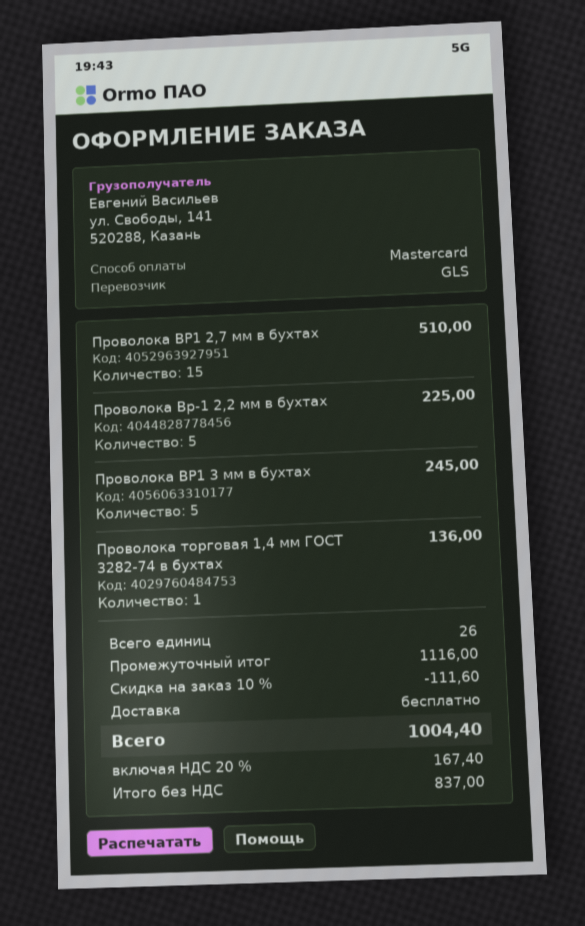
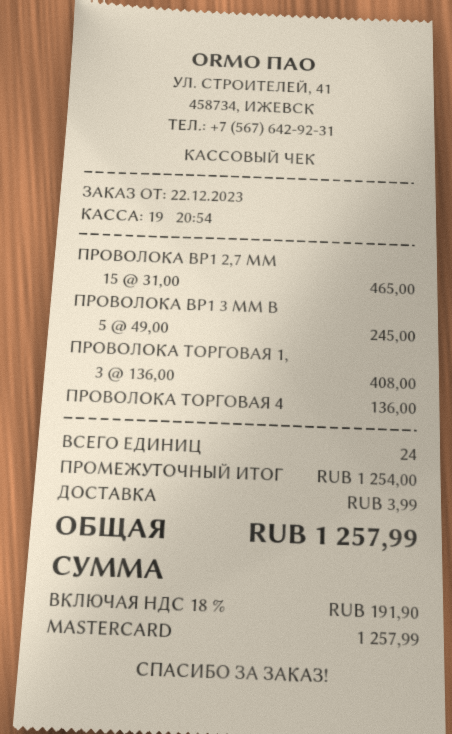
Проволока ВР1 2,7 мм в бухтах: 15 for 510.00 -> 15 for 465.00
Проволока Вр-1 2,2 мм в бухтах: 5 for 225.00 -> none
Проволока торговая 1,4 мм ГОСТ 3282-74 в бухтах: 1 for 136.00 -> 3 for 408.00
ПРОВОЛОКА ТОРГОВАЯ 4: none -> 1 for 136.00
total quantity: 26 -> 24
subtotal: 1116.00 -> 1254.00
discount: 10% = 111.60 -> none
shipping: 0.00 -> 3.99
tax: 20% = 167.40 -> 18% = 191.90
total: 1004.40 -> 1257.99

